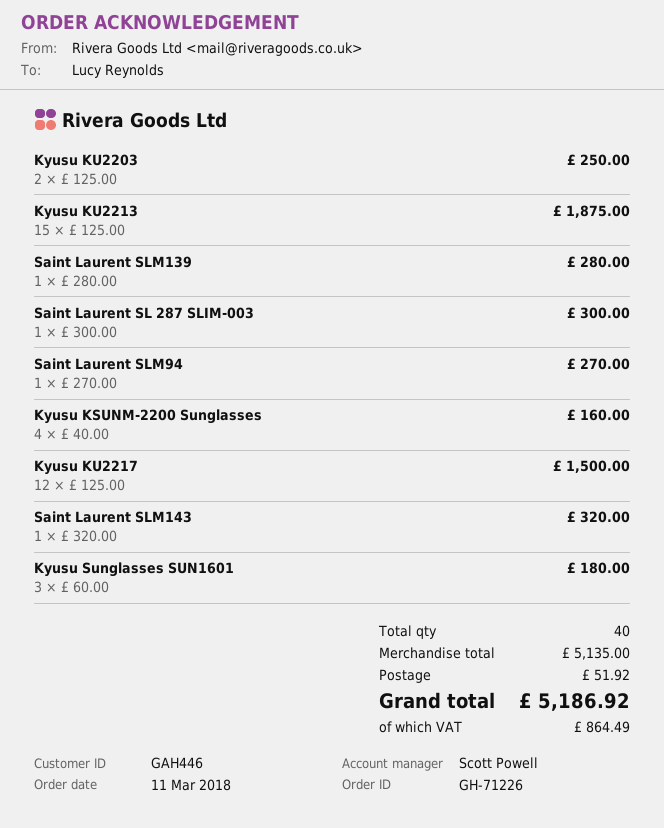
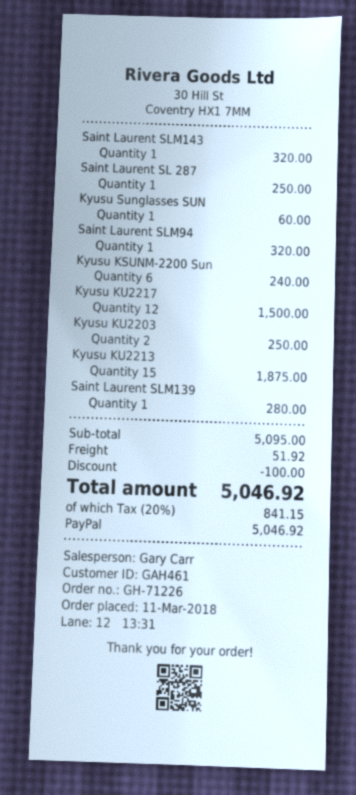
customer number: GAH446 -> GAH461
sales rep: Scott Powell -> Gary Carr
Saint Laurent SL 287 SLIM-003: 1 for 300.00 -> 1 for 250.00
Saint Laurent SLM94: 1 for 270.00 -> 1 for 320.00
Kyusu KSUNM-2200 Sunglasses: 4 for 160.00 -> 6 for 240.00
Kyusu Sunglasses SUN1601: 3 for 180.00 -> 1 for 60.00
subtotal: 5135.00 -> 5095.00
discount: none -> 100.00
tax: 864.49 -> 841.15
total: 5186.92 -> 5046.92

